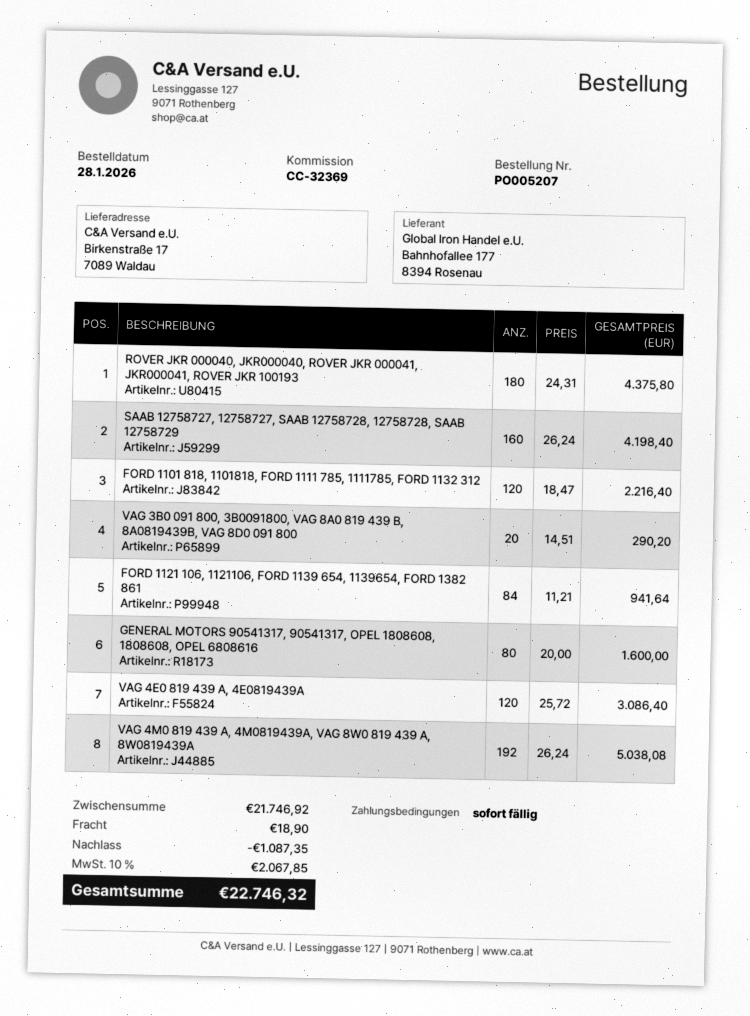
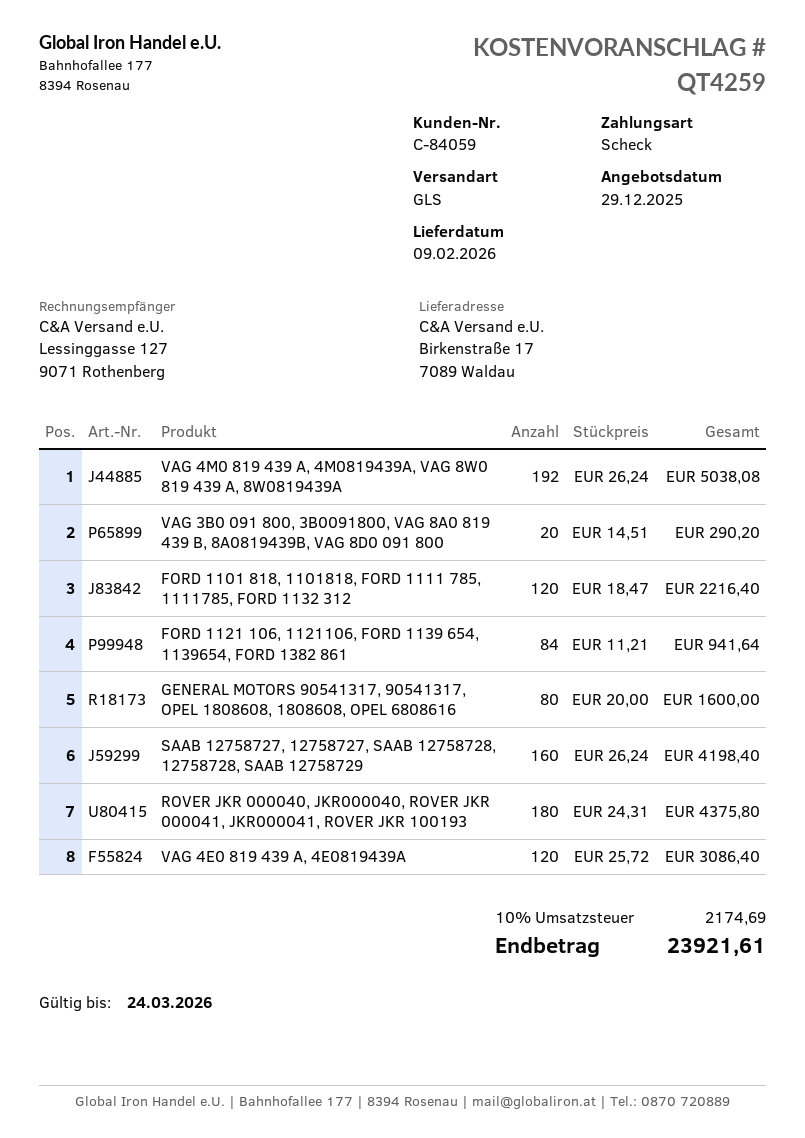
discount: 1087.35 -> none
shipping: 18.90 -> none
tax: 10% = 2067.85 -> 10% = 2174.69
total: 22746.32 -> 23921.61

